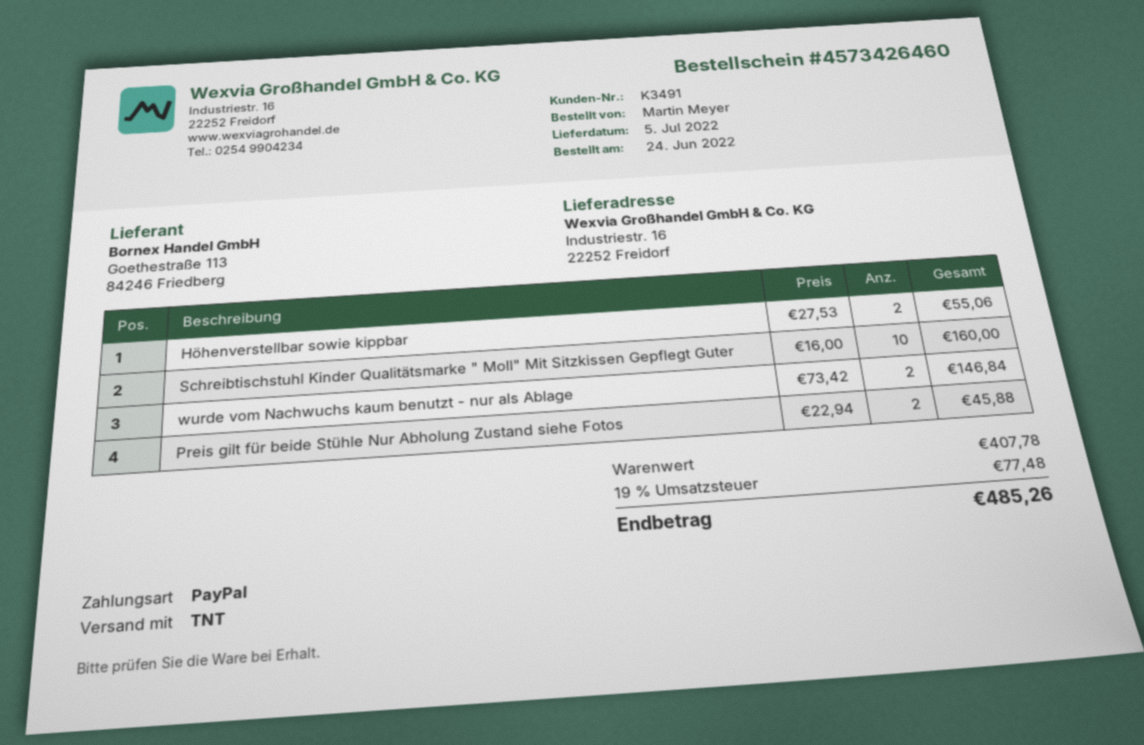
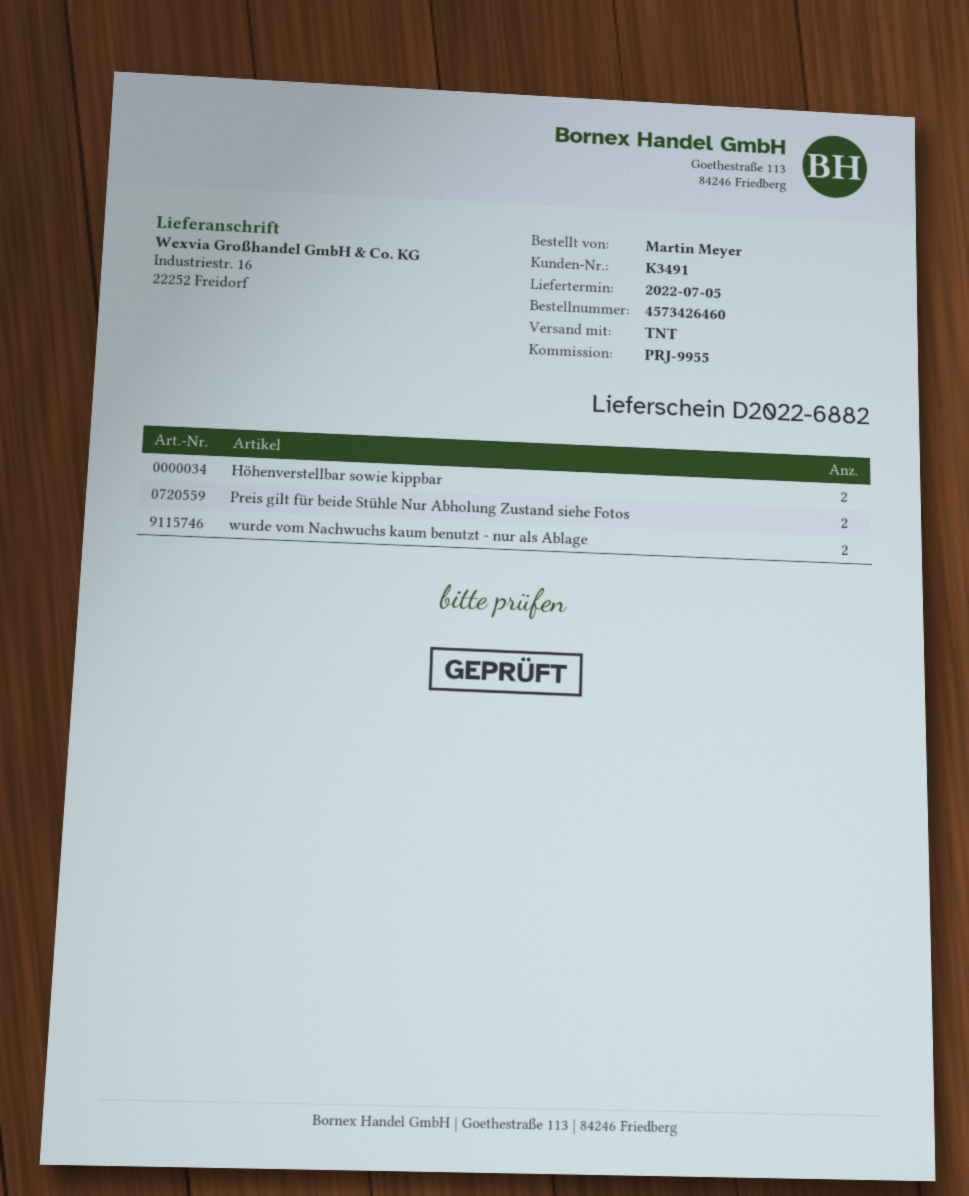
Schreibtischstuhl Kinder Qualitätsmarke " Moll" Mit Sitzkissen Gepflegt Guter: 10 -> none

